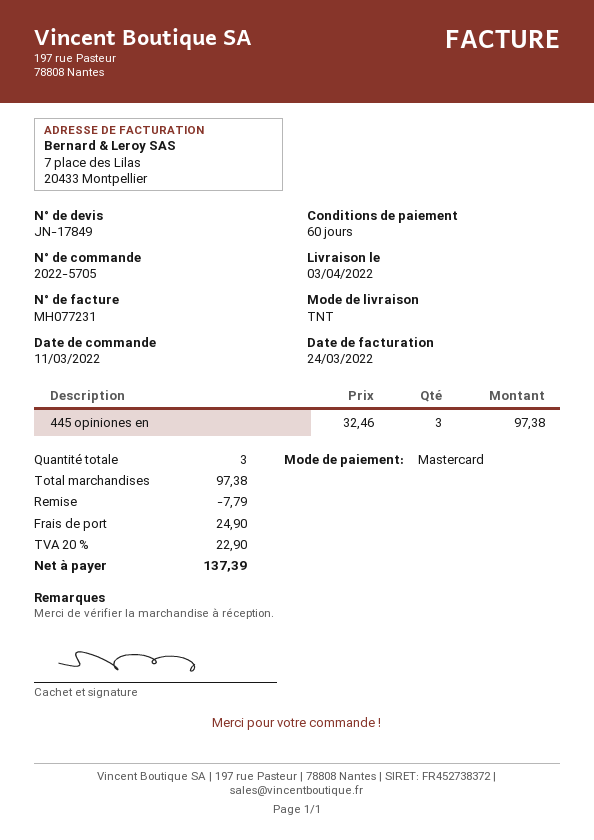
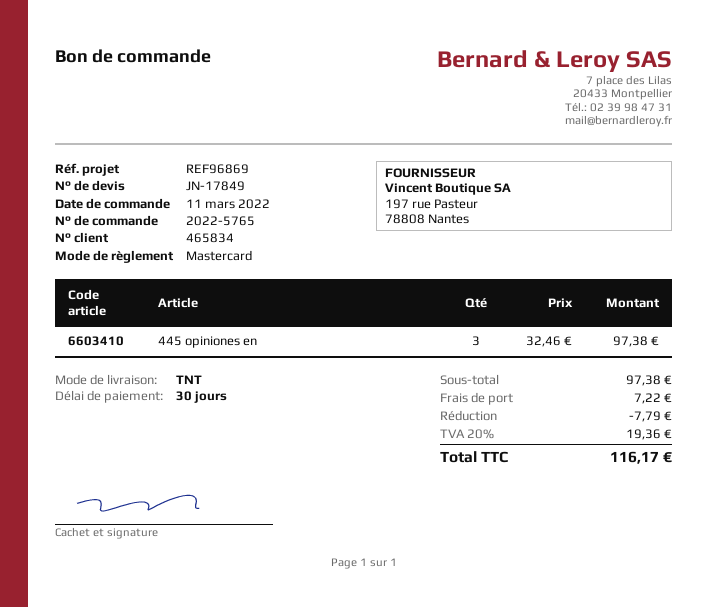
order number: 2022-5705 -> 2022-5765
payment terms: 60 days -> 30 days
shipping: 24.90 -> 7.22
tax: 20% = 22.90 -> 20% = 19.36
total: 137.39 -> 116.17

